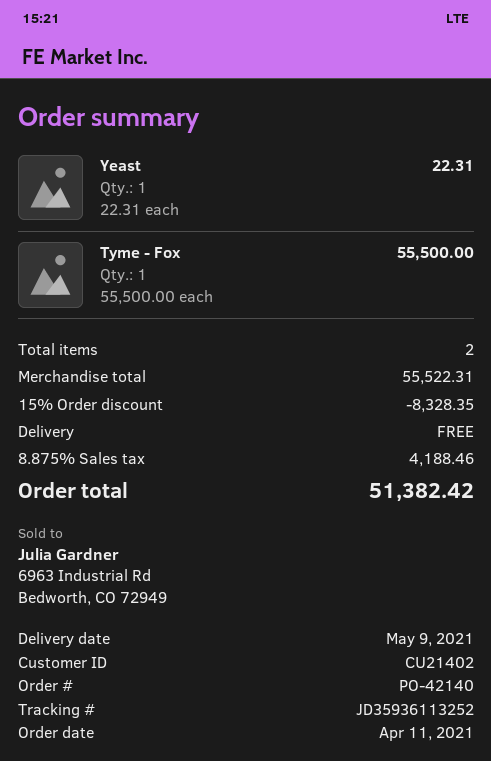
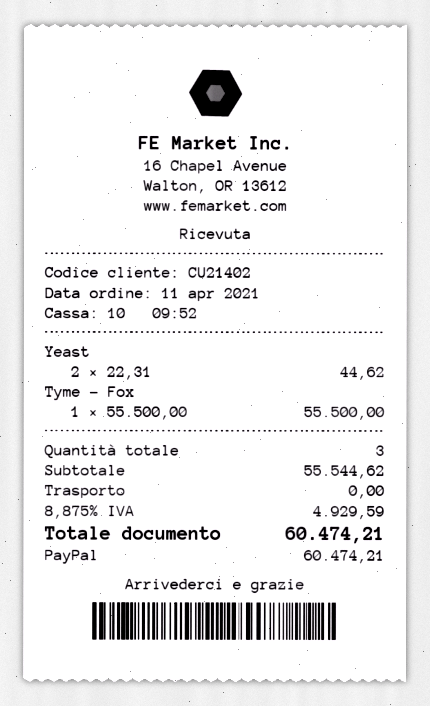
Yeast: 1 x 22.31 = 22.31 -> 2 x 22.31 = 44.62
total quantity: 2 -> 3
subtotal: 55522.31 -> 55544.62
discount: 15% = 8328.35 -> none
tax: 8.875% = 4188.46 -> 8.875% = 4929.59
total: 51382.42 -> 60474.21

